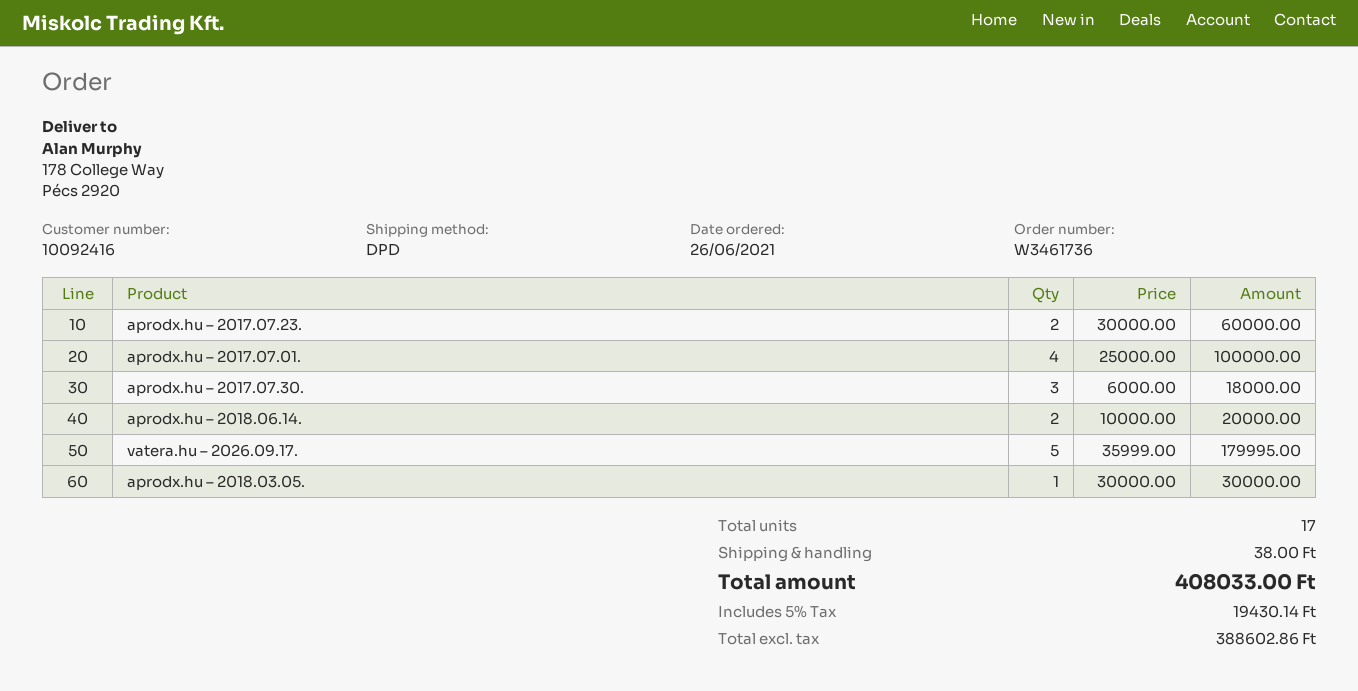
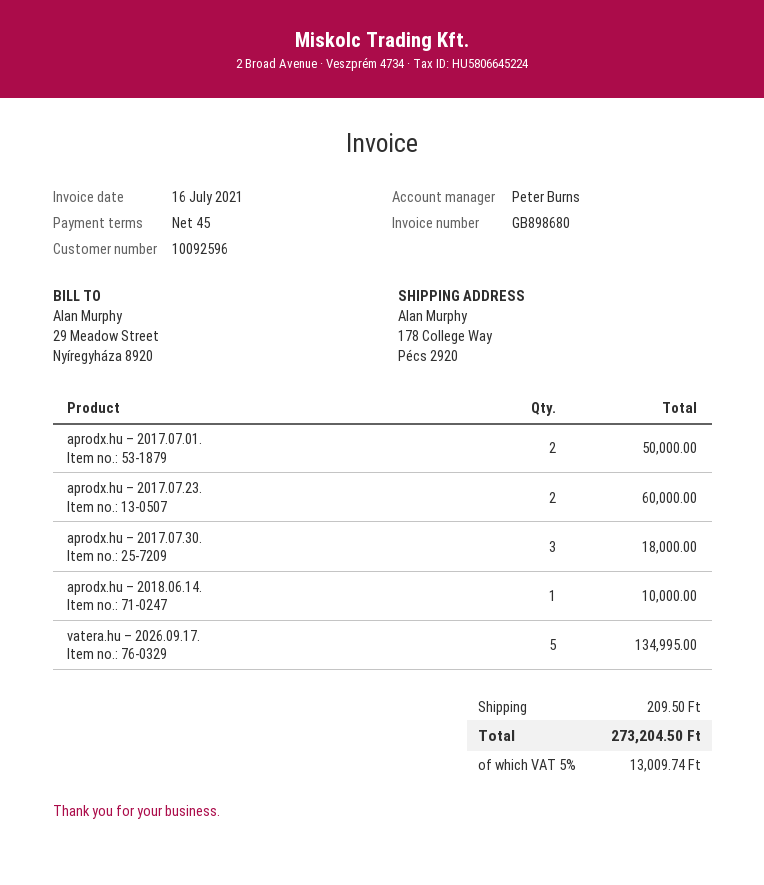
customer number: 10092416 -> 10092596
aprodx.hu – 2017.07.01.: 4 for 100000.00 -> 2 for 50000.00
aprodx.hu – 2018.06.14.: 2 for 20000.00 -> 1 for 10000.00
vatera.hu – 2026.09.17.: 5 for 179995.00 -> 5 for 134995.00
aprodx.hu – 2018.03.05.: 1 for 30000.00 -> none
shipping: 38.00 -> 209.50
tax: 5% = 19430.14 -> 5% = 13009.74
total: 408033.00 -> 273204.50

